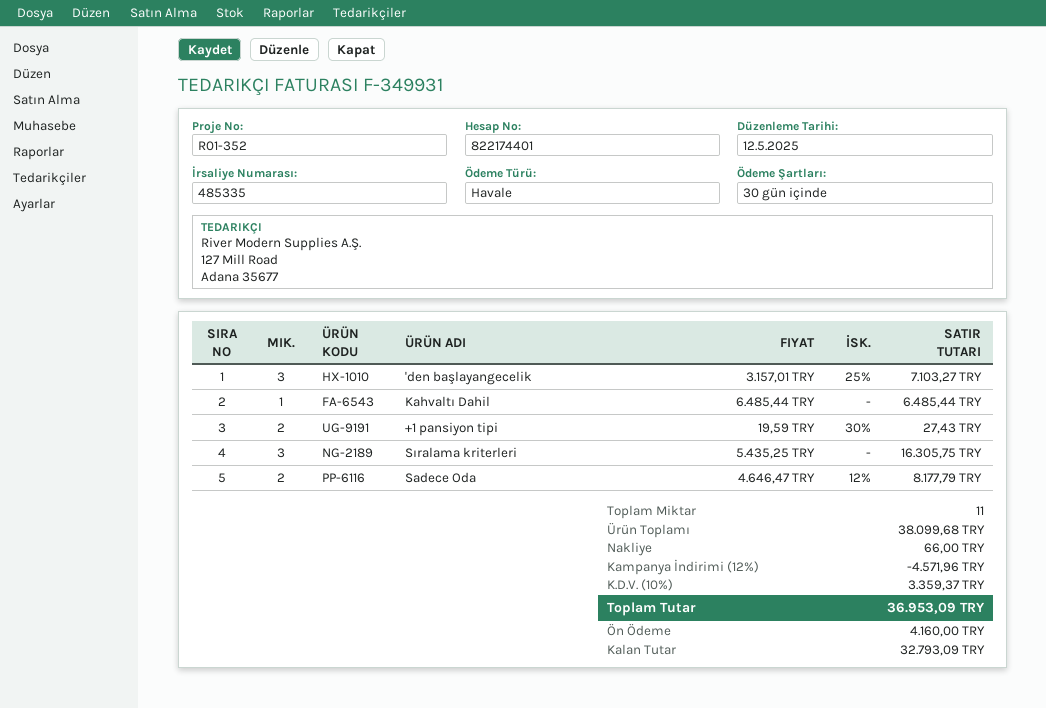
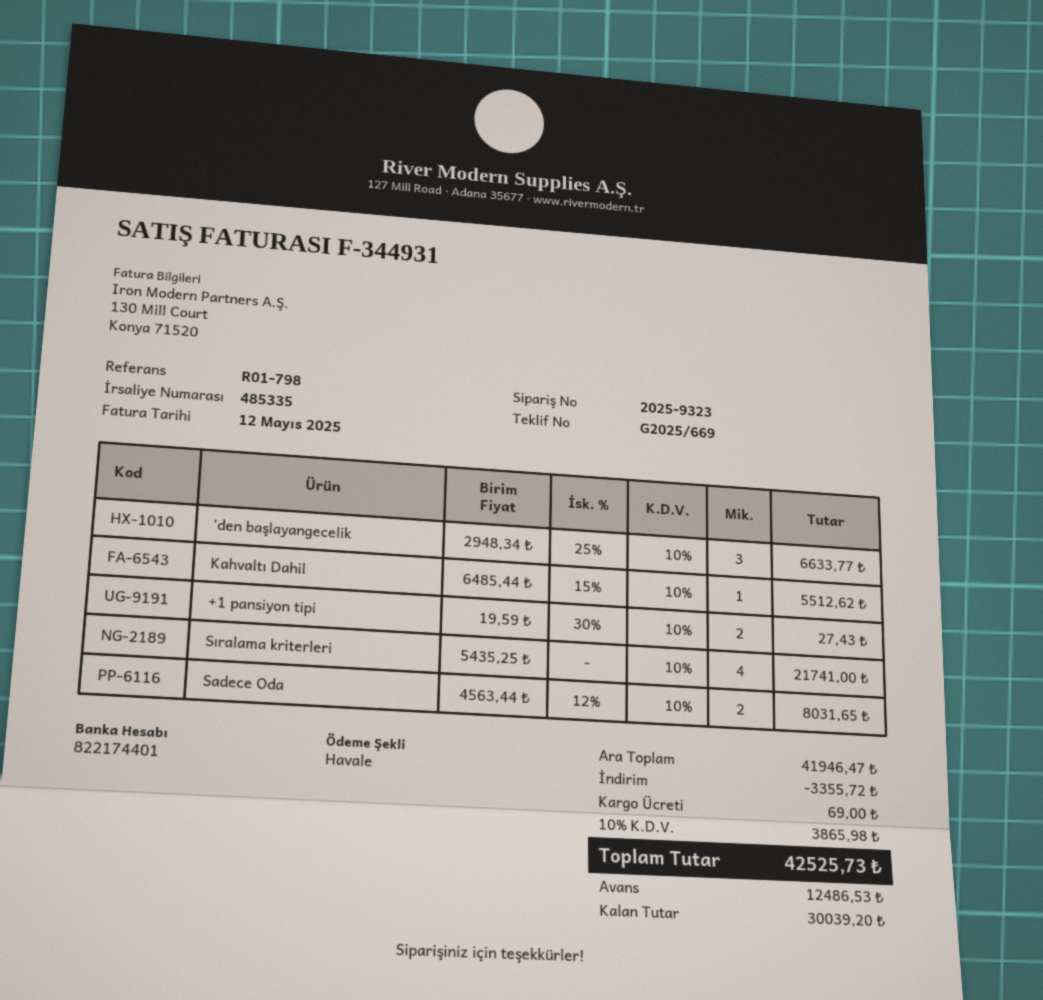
invoice number: F-349931 -> F-344931
reference: R01-352 -> R01-798
'den başlayangecelik: 3 x 3157.01 - 25% = 7103.27 -> 3 x 2948.34 - 25% = 6633.77
Kahvaltı Dahil: 1 x 6485.44 = 6485.44 -> 1 x 6485.44 - 15% = 5512.62
Sıralama kriterleri: 3 x 5435.25 = 16305.75 -> 4 x 5435.25 = 21741.00
Sadece Oda: 2 x 4646.47 - 12% = 8177.79 -> 2 x 4563.44 - 12% = 8031.65
subtotal: 38099.68 -> 41946.47
discount: 4571.96 -> 3355.72
shipping: 66.00 -> 69.00
tax: 10% = 3359.37 -> 10% = 3865.98
total: 36953.09 -> 42525.73
deposit: 4160.00 -> 12486.53
balance: 32793.09 -> 30039.20

